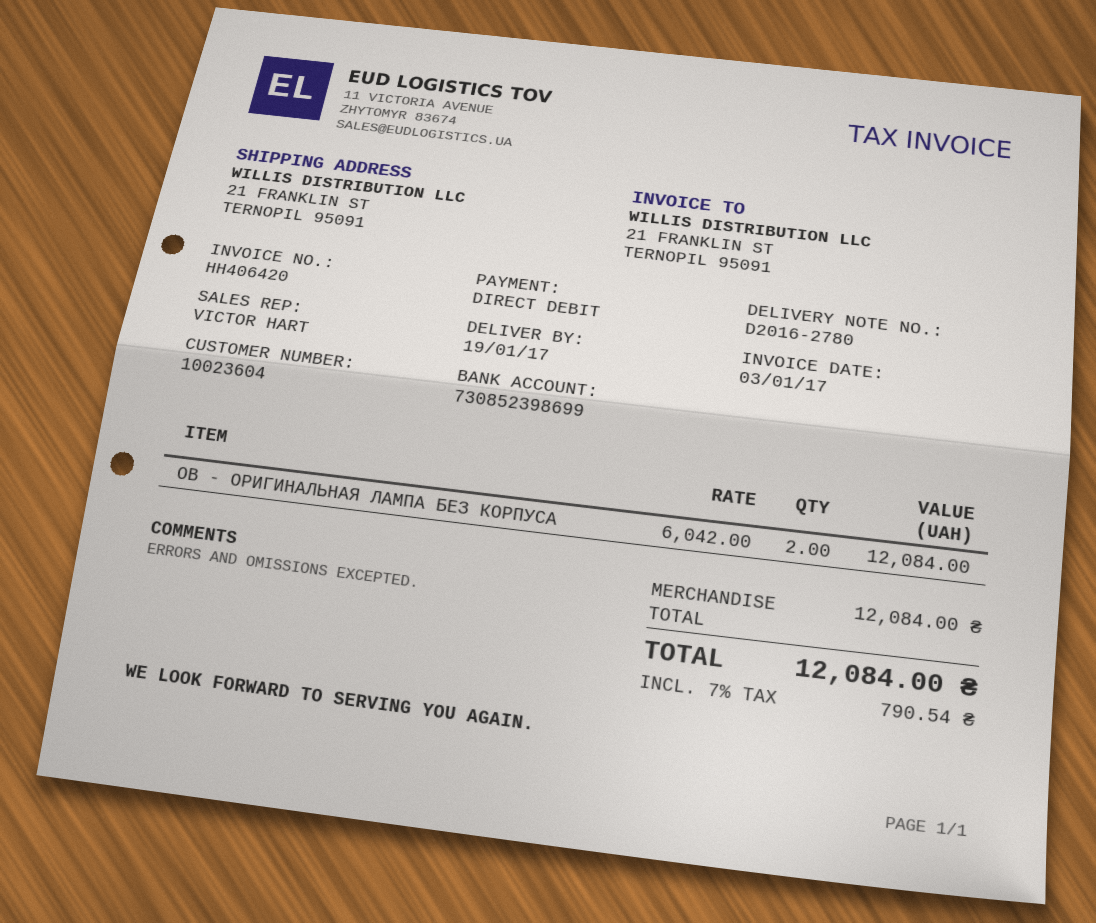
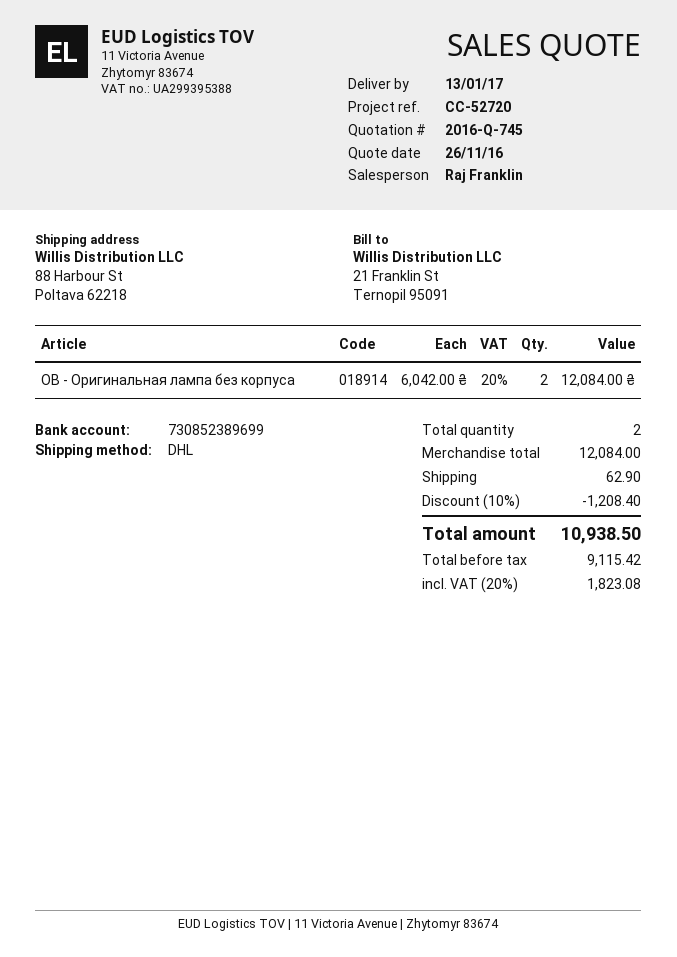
delivery date: 2017-01-19 -> 2017-01-13
sales rep: VICTOR HART -> Raj Franklin
bank account: 730852398699 -> 730852389699
ship to: 21 FRANKLIN ST, TERNOPIL 95091 -> 88 Harbour St, Poltava 62218
discount: none -> 10% = 1208.40
shipping: none -> 62.90
tax: 7% = 790.54 -> 20% = 1823.08
total: 12084.00 -> 10938.50

